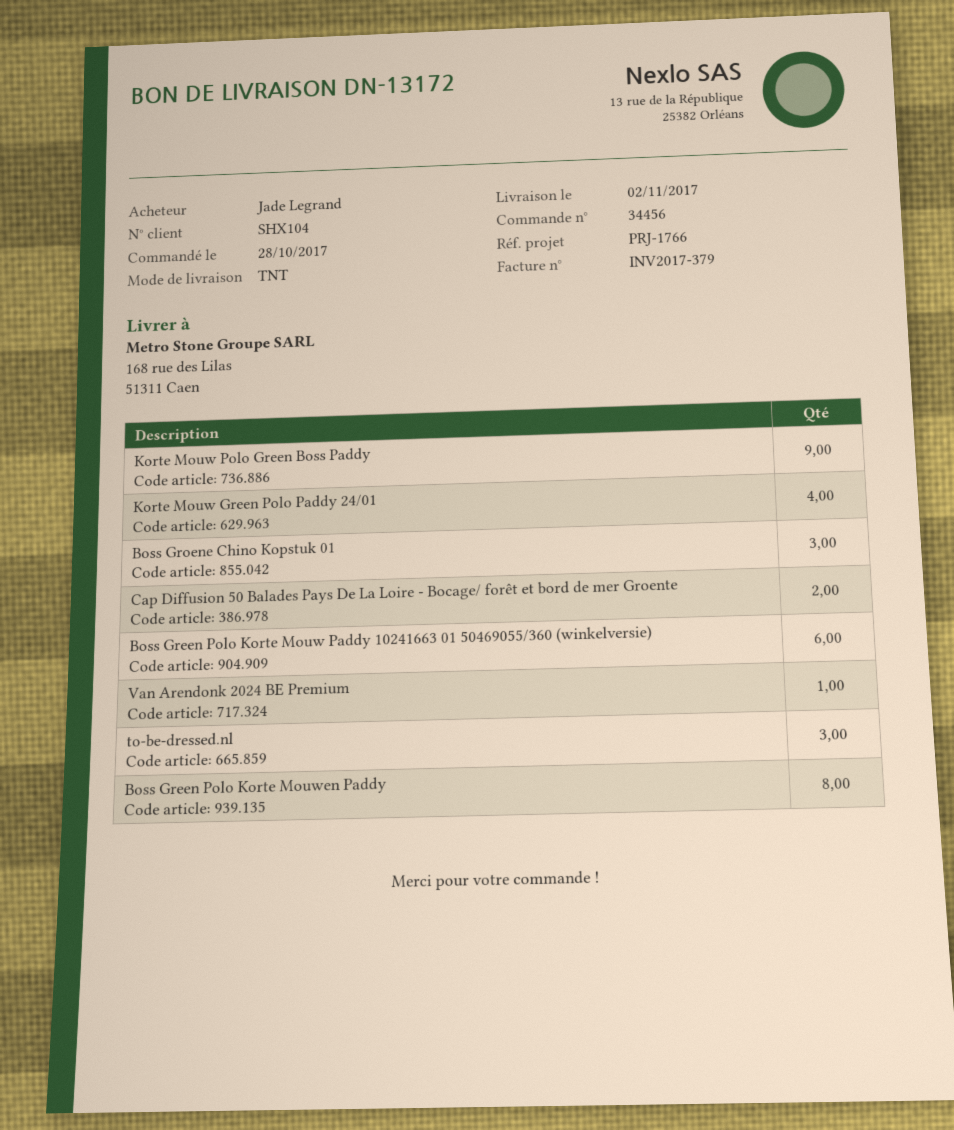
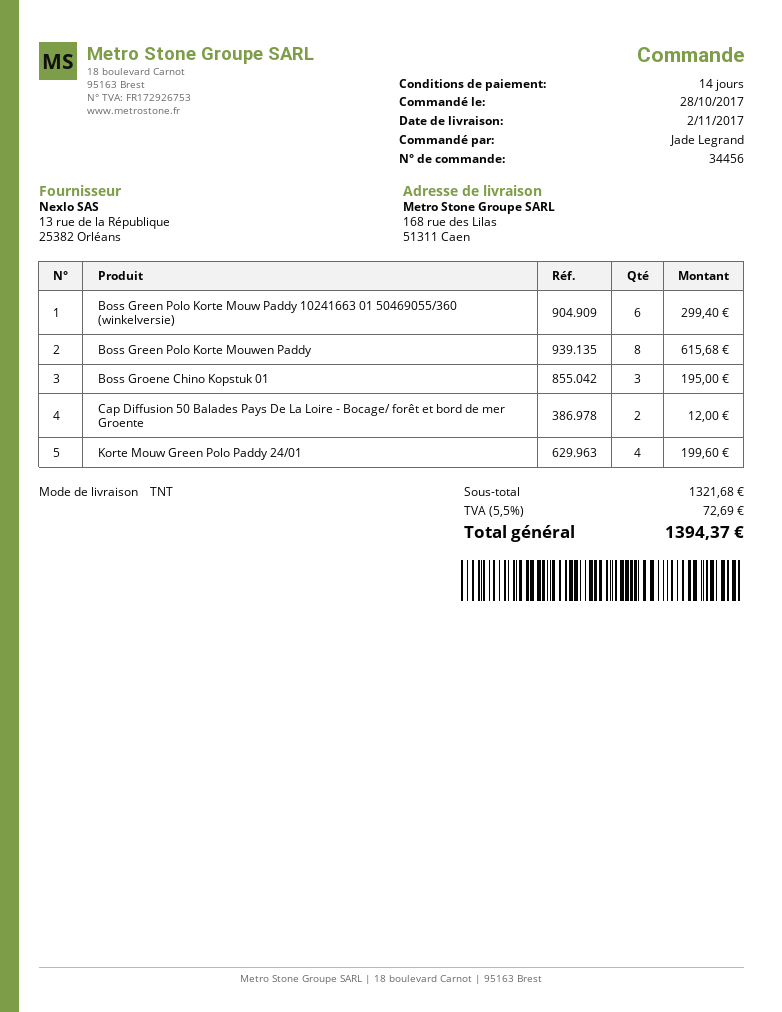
Korte Mouw Polo Green Boss Paddy: 9 -> none
Van Arendonk 2024 BE Premium: 1 -> none
to-be-dressed.nl: 3 -> none

